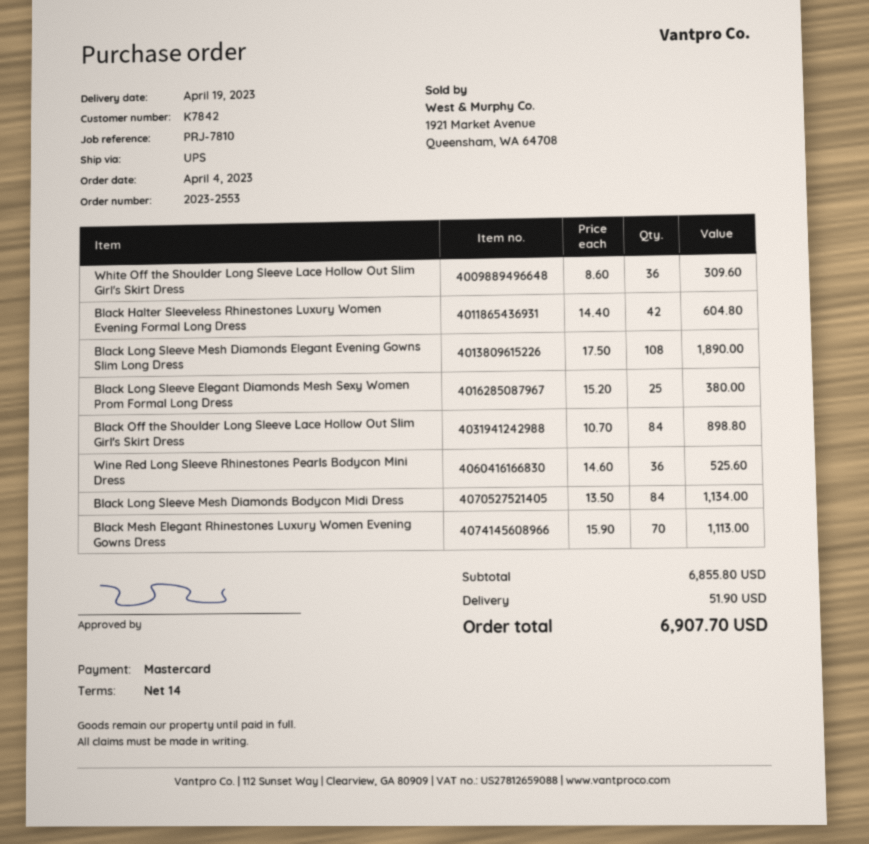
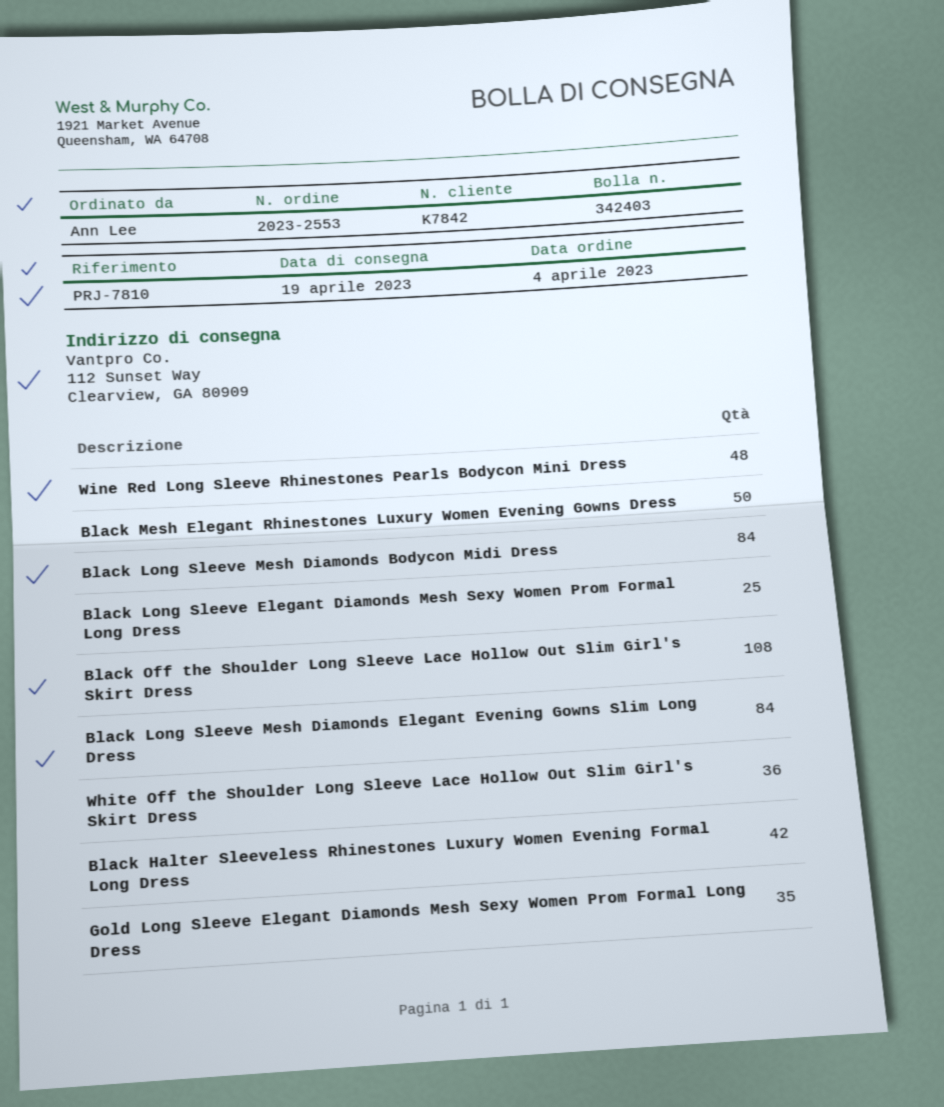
Black Long Sleeve Mesh Diamonds Elegant Evening Gowns Slim Long Dress: 108 -> 84
Black Off the Shoulder Long Sleeve Lace Hollow Out Slim Girl's Skirt Dress: 84 -> 108
Wine Red Long Sleeve Rhinestones Pearls Bodycon Mini Dress: 36 -> 48
Black Mesh Elegant Rhinestones Luxury Women Evening Gowns Dress: 70 -> 50
Gold Long Sleeve Elegant Diamonds Mesh Sexy Women Prom Formal Long Dress: none -> 35

